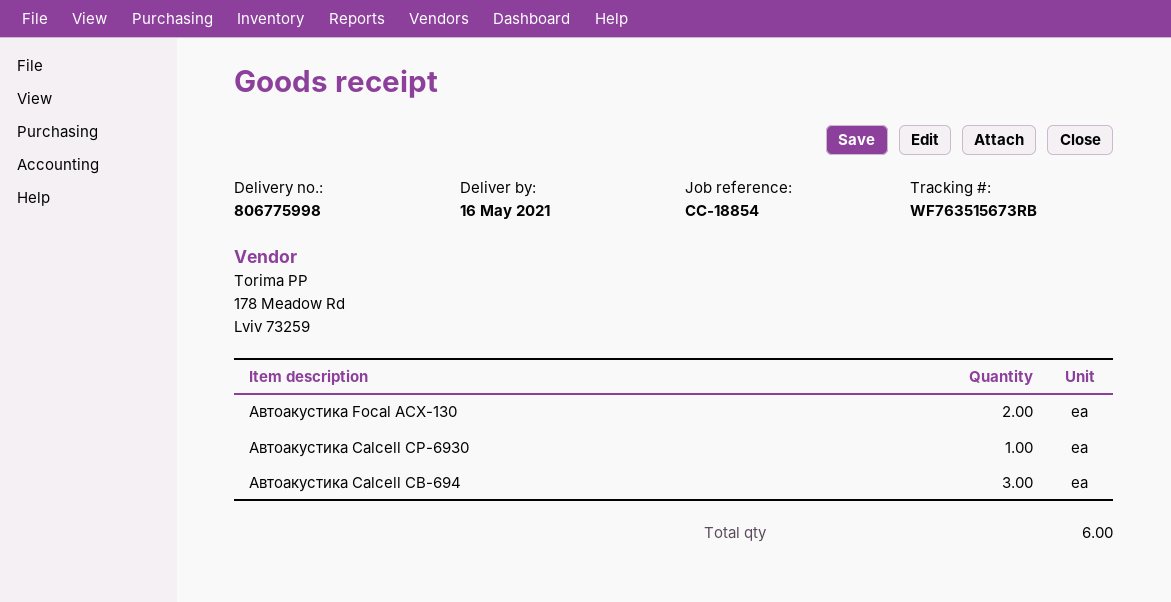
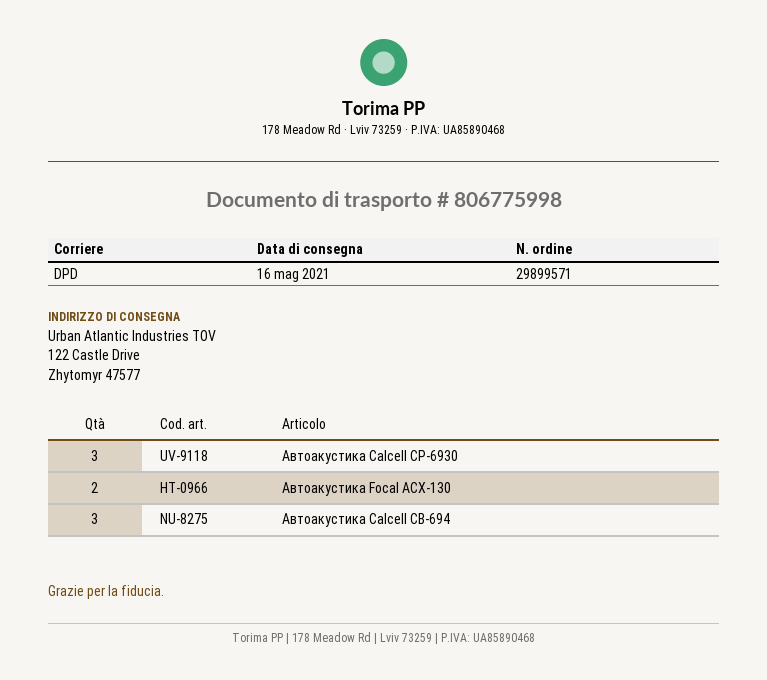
Автоакустика Calcell CP-6930: 1 -> 3

